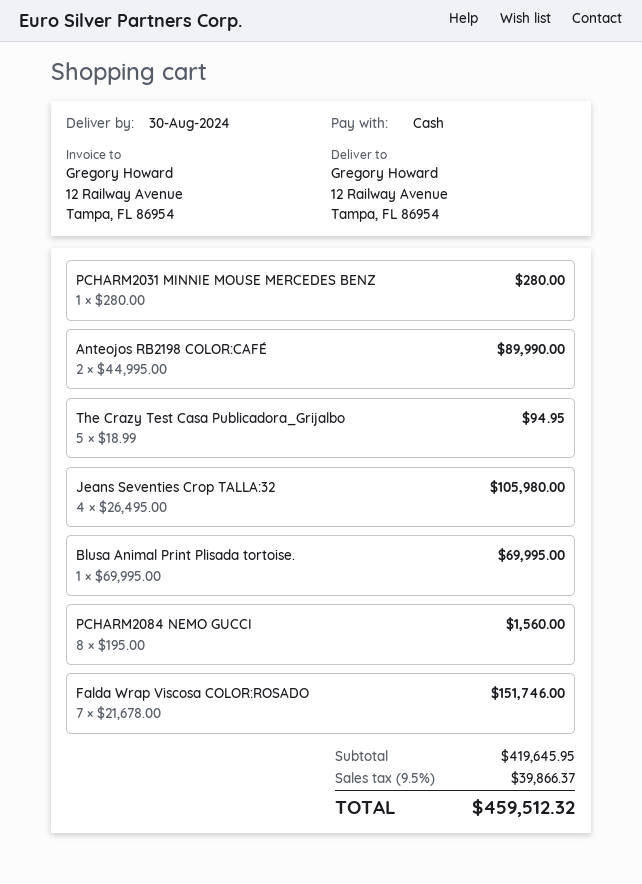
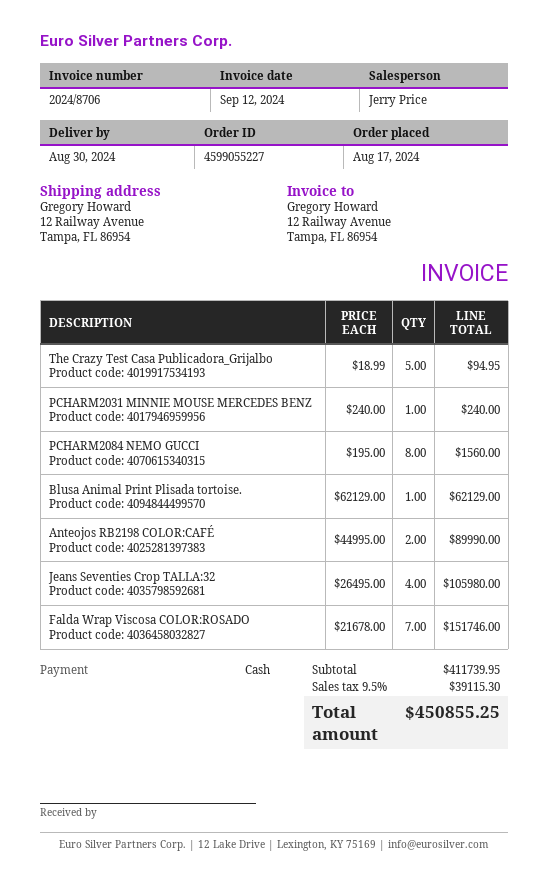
PCHARM2031 MINNIE MOUSE MERCEDES BENZ: 1 x 280.00 = 280.00 -> 1 x 240.00 = 240.00
Blusa Animal Print Plisada tortoise.: 1 x 69995.00 = 69995.00 -> 1 x 62129.00 = 62129.00
subtotal: 419645.95 -> 411739.95
tax: 9.5% = 39866.37 -> 9.5% = 39115.30
total: 459512.32 -> 450855.25

